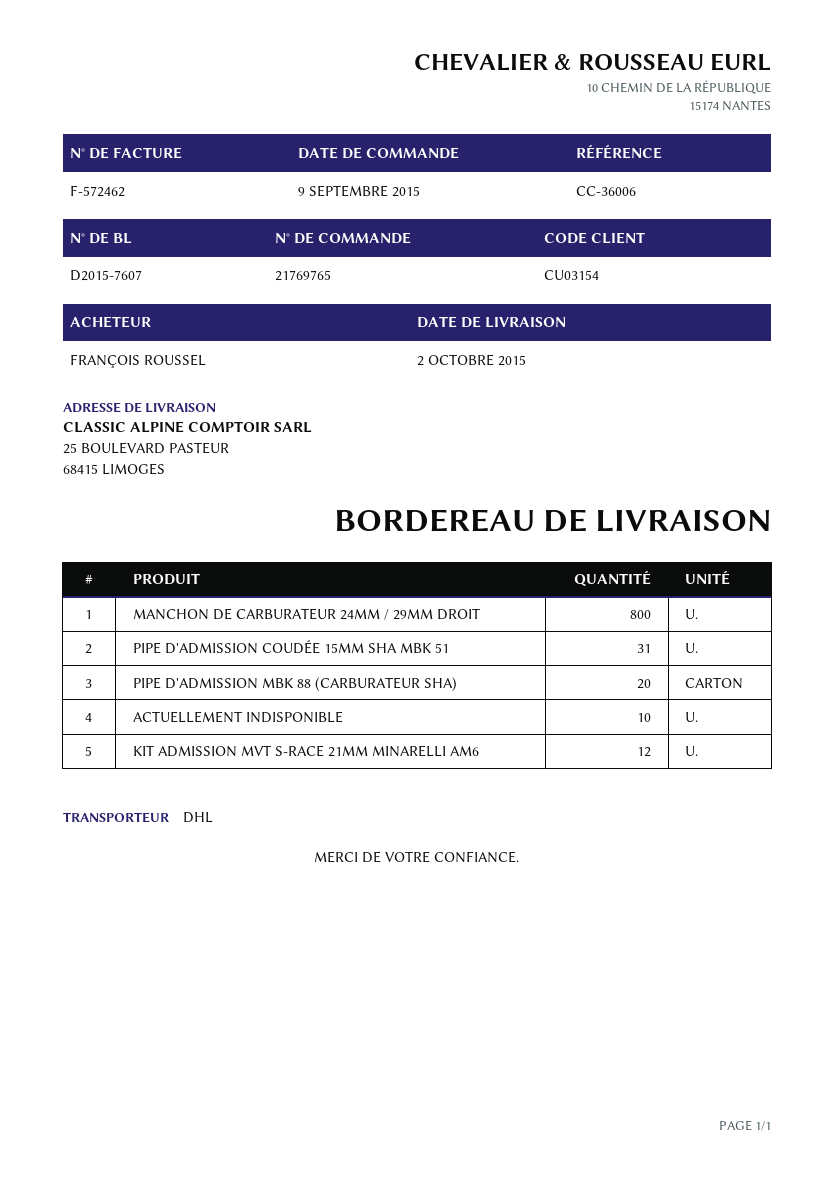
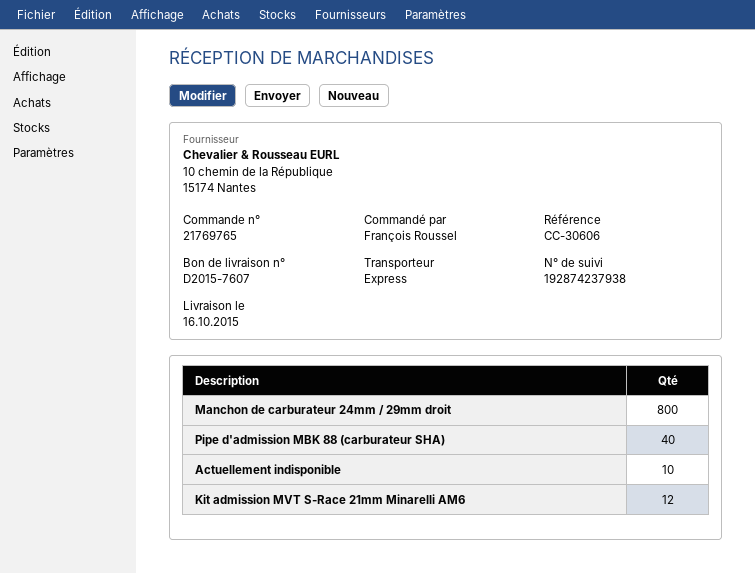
delivery date: 2015-10-02 -> 2015-10-16
reference: CC-36006 -> CC-30606
shipping method: DHL -> express
PIPE D'ADMISSION COUDÉE 15MM SHA MBK 51: 31 -> none
PIPE D'ADMISSION MBK 88 (CARBURATEUR SHA): 20 -> 40

